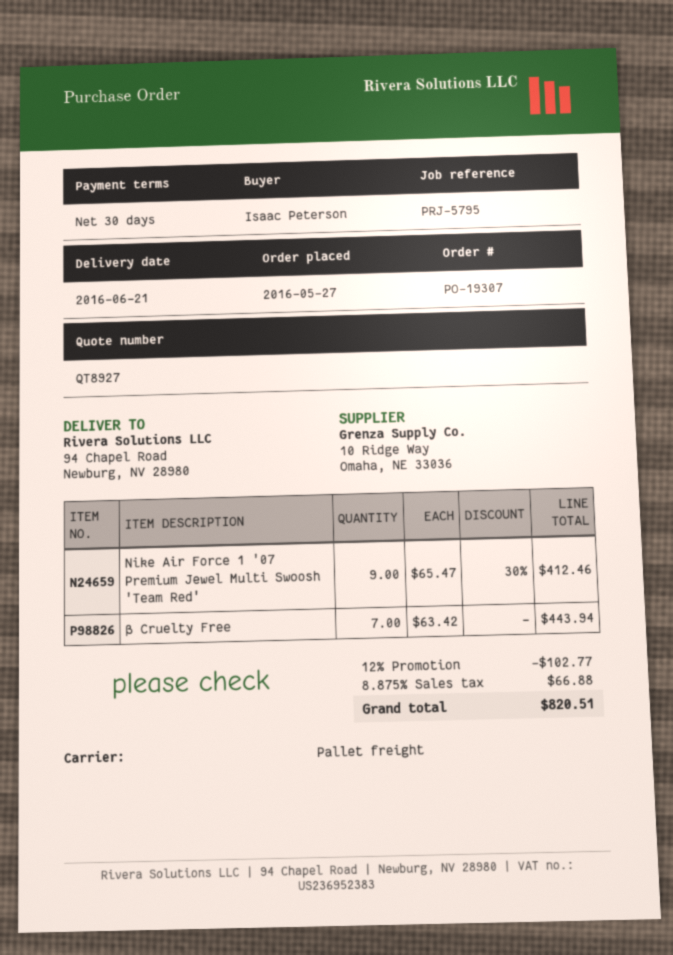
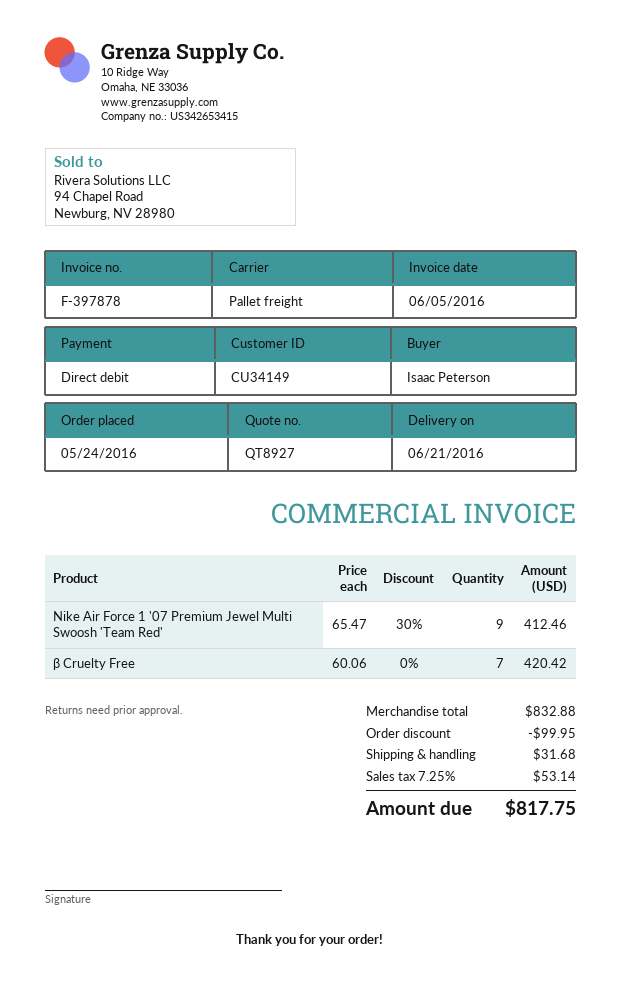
order date: 2016-05-27 -> 2016-05-24
β Cruelty Free: 7 x 63.42 = 443.94 -> 7 x 60.06 = 420.42
discount: 102.77 -> 99.95
shipping: none -> 31.68
tax: 8.875% = 66.88 -> 7.25% = 53.14
total: 820.51 -> 817.75

